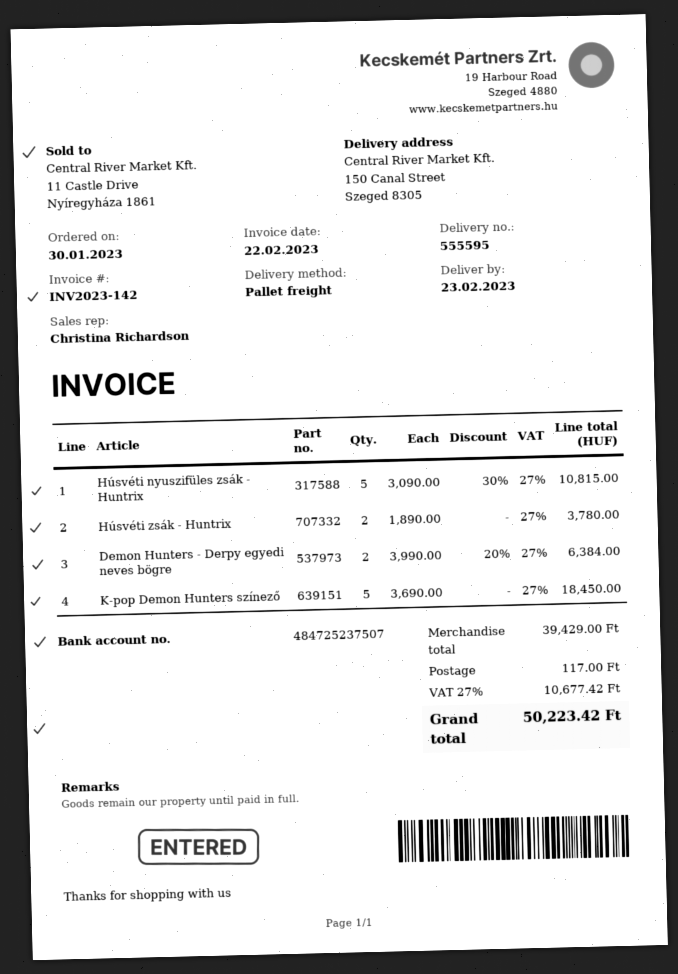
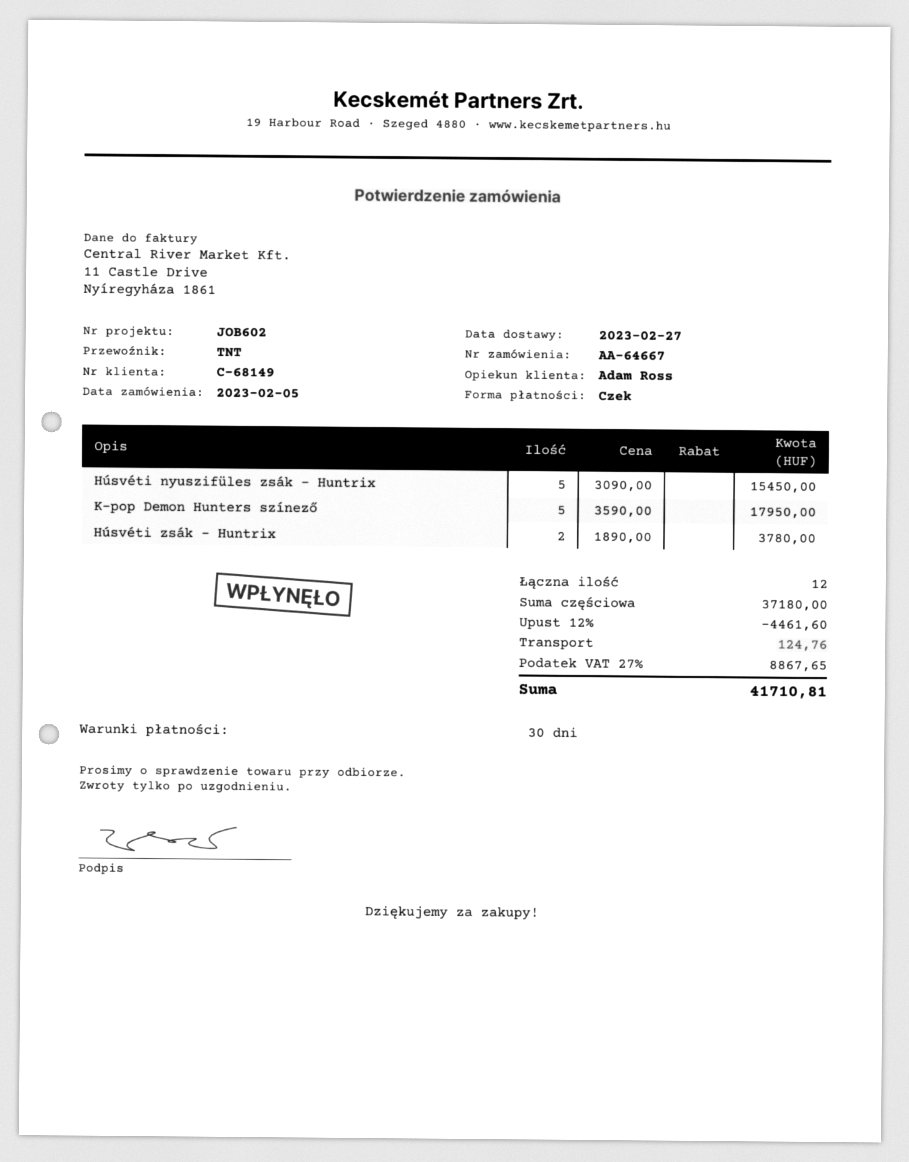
order date: 2023-01-30 -> 2023-02-05
delivery date: 2023-02-23 -> 2023-02-27
sales rep: Christina Richardson -> Adam Ross
shipping method: pallet freight -> TNT
Húsvéti nyuszifüles zsák - Huntrix: 5 x 3090.00 - 30% = 10815.00 -> 5 x 3090.00 = 15450.00
Demon Hunters - Derpy egyedi neves bögre: 2 x 3990.00 - 20% = 6384.00 -> none
K-pop Demon Hunters színező: 5 x 3690.00 = 18450.00 -> 5 x 3590.00 = 17950.00
subtotal: 39429.00 -> 37180.00
discount: none -> 12% = 4461.60
shipping: 117.00 -> 124.76
tax: 27% = 10677.42 -> 27% = 8867.65
total: 50223.42 -> 41710.81

